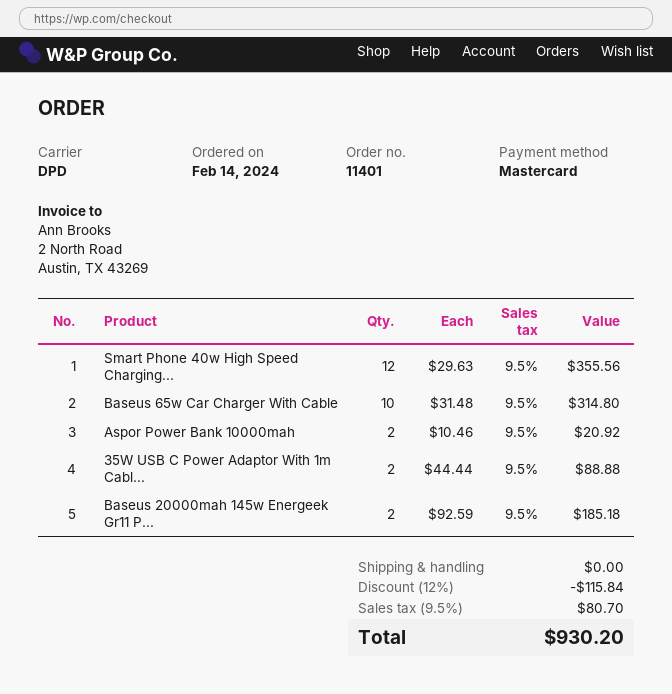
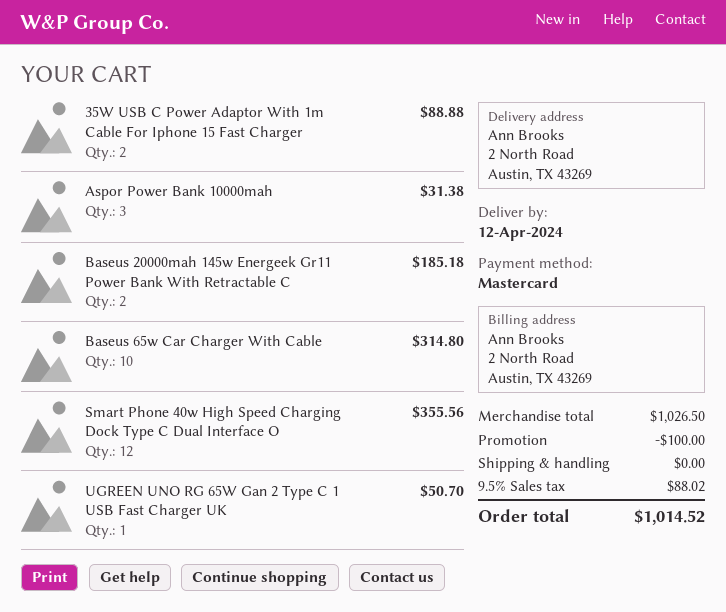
Aspor Power Bank 10000mah: 2 for 20.92 -> 3 for 31.38
UGREEN UNO RG 65W Gan 2 Type C 1 USB Fast Charger UK: none -> 1 for 50.70
discount: 115.84 -> 100.00
tax: 9.5% = 80.70 -> 9.5% = 88.02
total: 930.20 -> 1014.52

